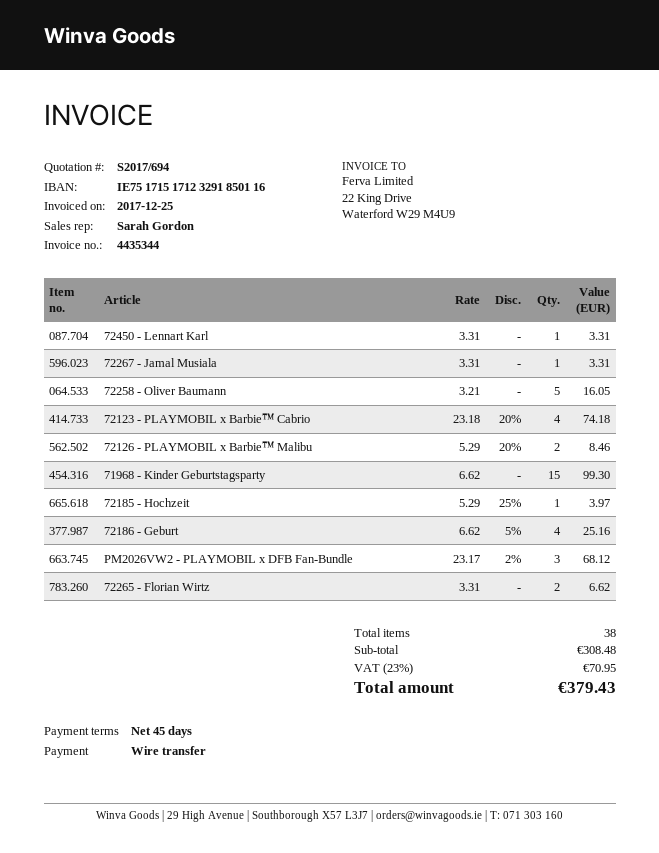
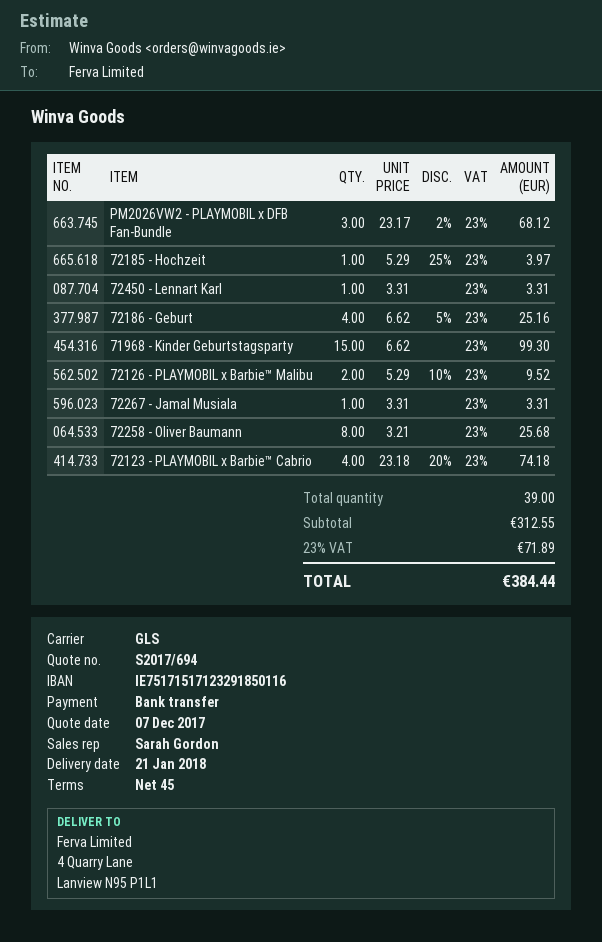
72258 - Oliver Baumann: 5 x 3.21 = 16.05 -> 8 x 3.21 = 25.68
72126 - PLAYMOBIL x Barbie™ Malibu: 2 x 5.29 - 20% = 8.46 -> 2 x 5.29 - 10% = 9.52
72265 - Florian Wirtz: 2 x 3.31 = 6.62 -> none
total quantity: 38 -> 39
subtotal: 308.48 -> 312.55
tax: 23% = 70.95 -> 23% = 71.89
total: 379.43 -> 384.44

